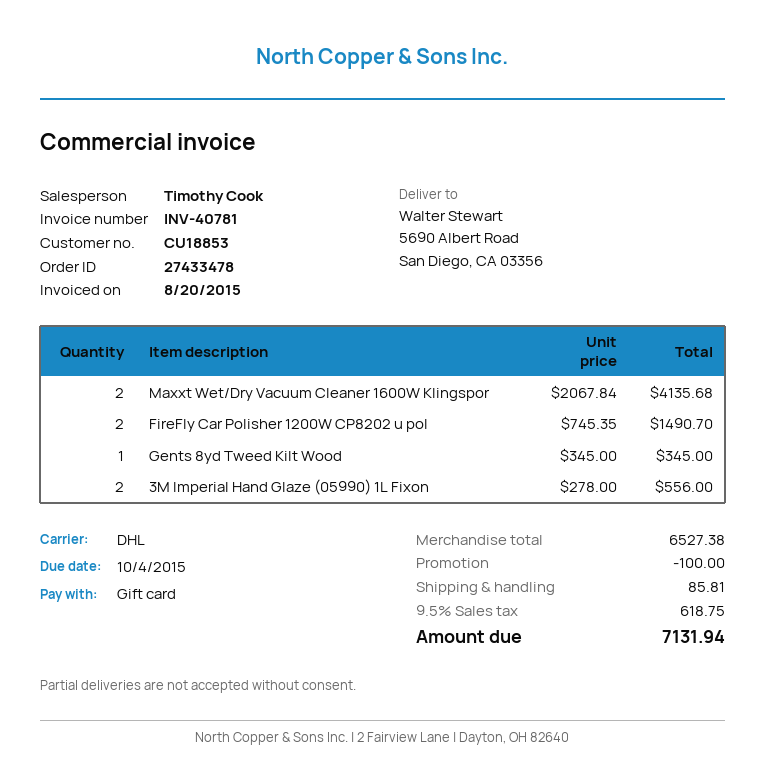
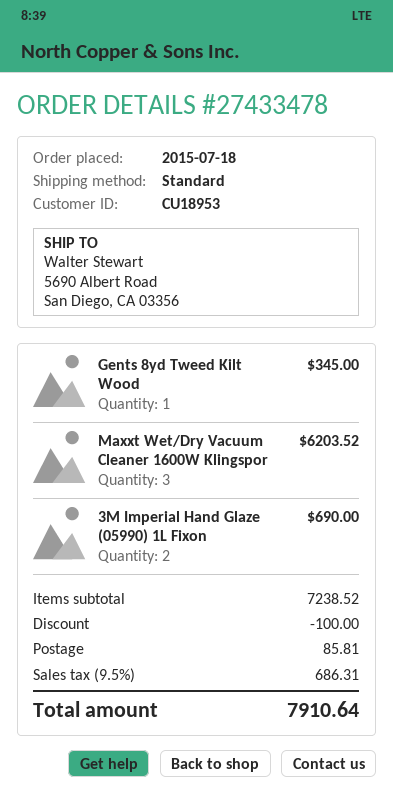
customer number: CU18853 -> CU18953
shipping method: DHL -> standard
Maxxt Wet/Dry Vacuum Cleaner 1600W Klingspor: 2 for 4135.68 -> 3 for 6203.52
FireFly Car Polisher 1200W CP8202 u pol: 2 for 1490.70 -> none
3M Imperial Hand Glaze (05990) 1L Fixon: 2 for 556.00 -> 2 for 690.00
subtotal: 6527.38 -> 7238.52
tax: 9.5% = 618.75 -> 9.5% = 686.31
total: 7131.94 -> 7910.64

